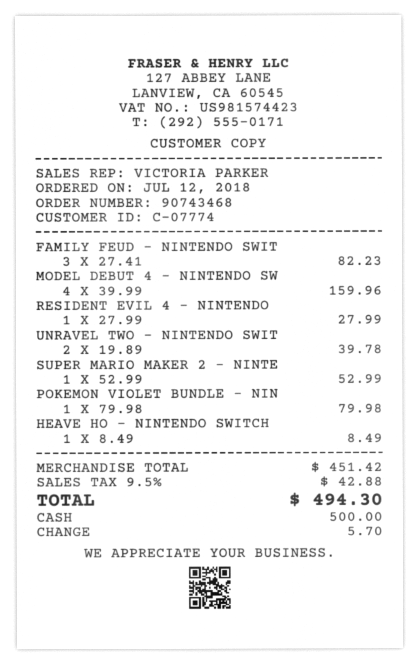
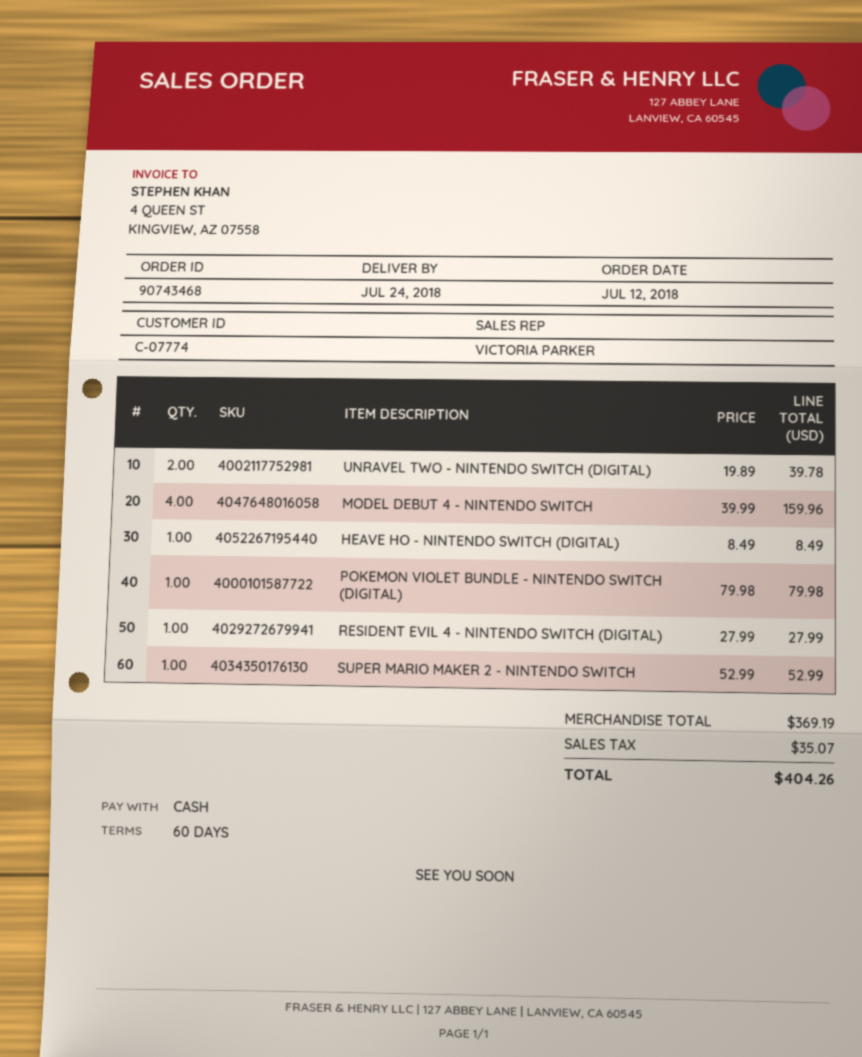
FAMILY FEUD - NINTENDO SWIT: 3 x 27.41 = 82.23 -> none
subtotal: 451.42 -> 369.19
tax: 42.88 -> 35.07
total: 494.30 -> 404.26

